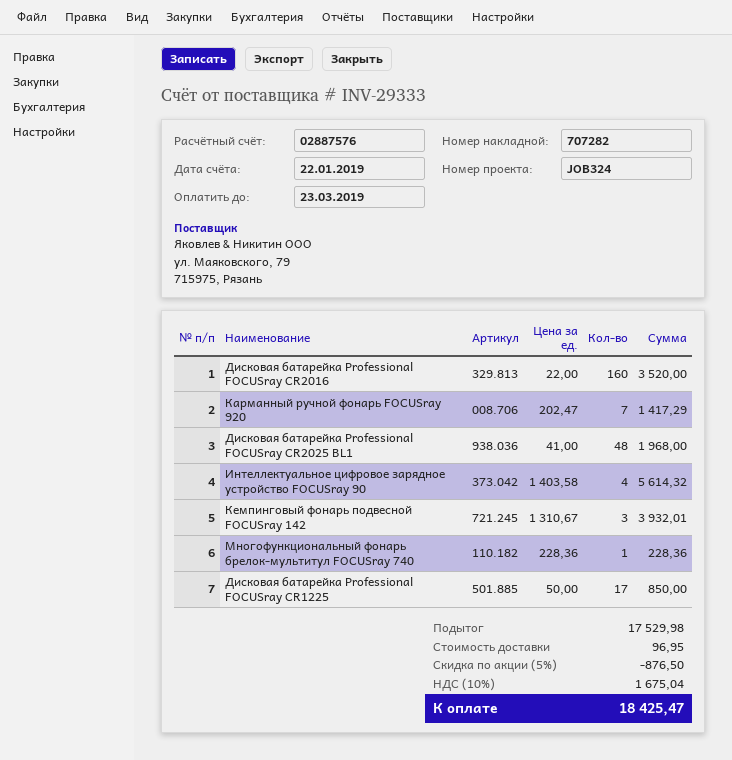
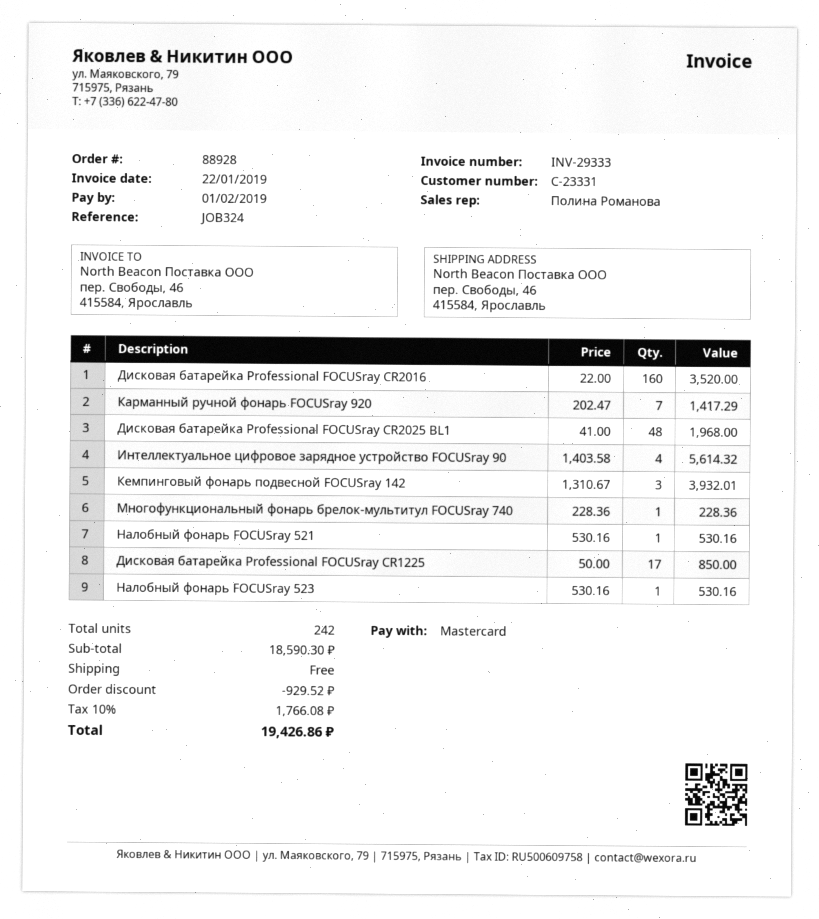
due date: 2019-03-23 -> 2019-02-01
Налобный фонарь FOCUSray 521: none -> 1 x 530.16 = 530.16
Налобный фонарь FOCUSray 523: none -> 1 x 530.16 = 530.16
subtotal: 17529.98 -> 18590.30
discount: 876.50 -> 929.52
shipping: 96.95 -> 0.00
tax: 10% = 1675.04 -> 10% = 1766.08
total: 18425.47 -> 19426.86

